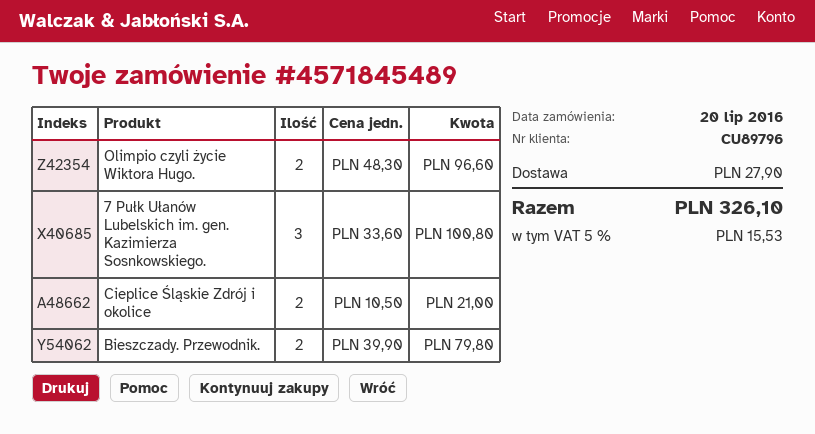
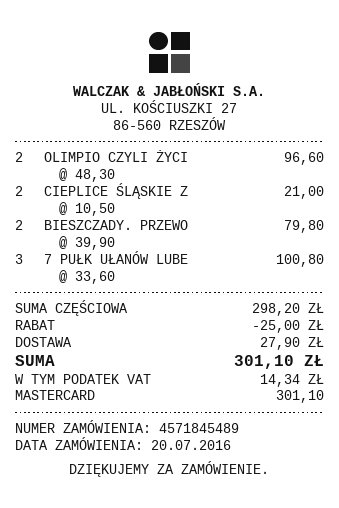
discount: none -> 25.00
tax: 15.53 -> 14.34
total: 326.10 -> 301.10

